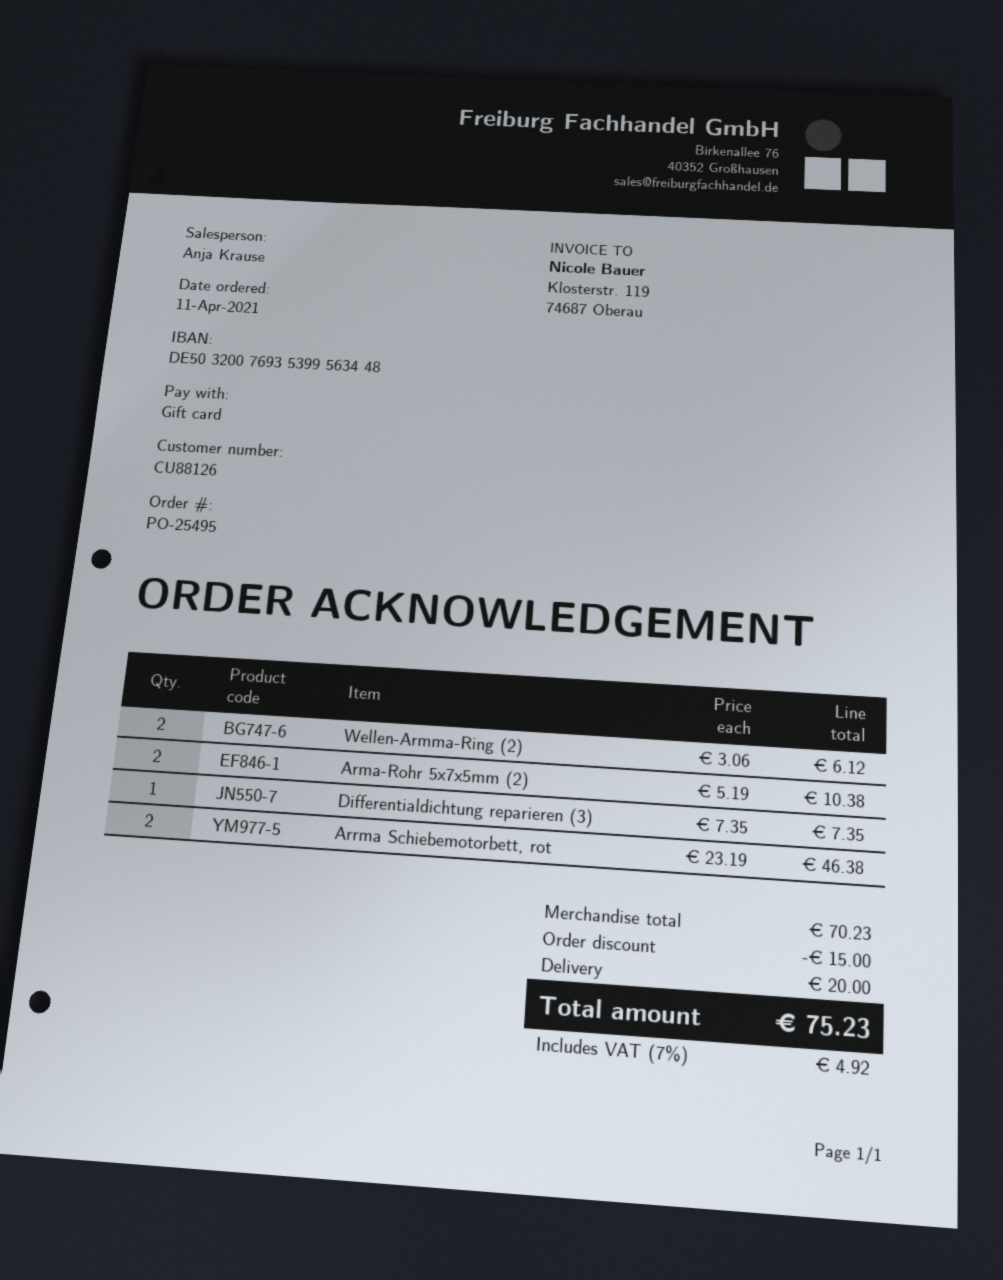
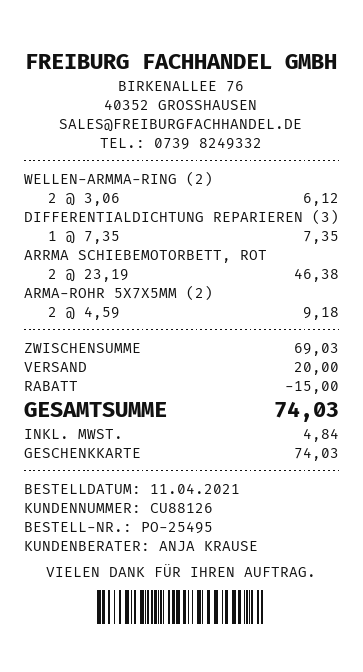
Arma-Rohr 5x7x5mm (2): 2 x 5.19 = 10.38 -> 2 x 4.59 = 9.18
subtotal: 70.23 -> 69.03
tax: 4.92 -> 4.84
total: 75.23 -> 74.03

